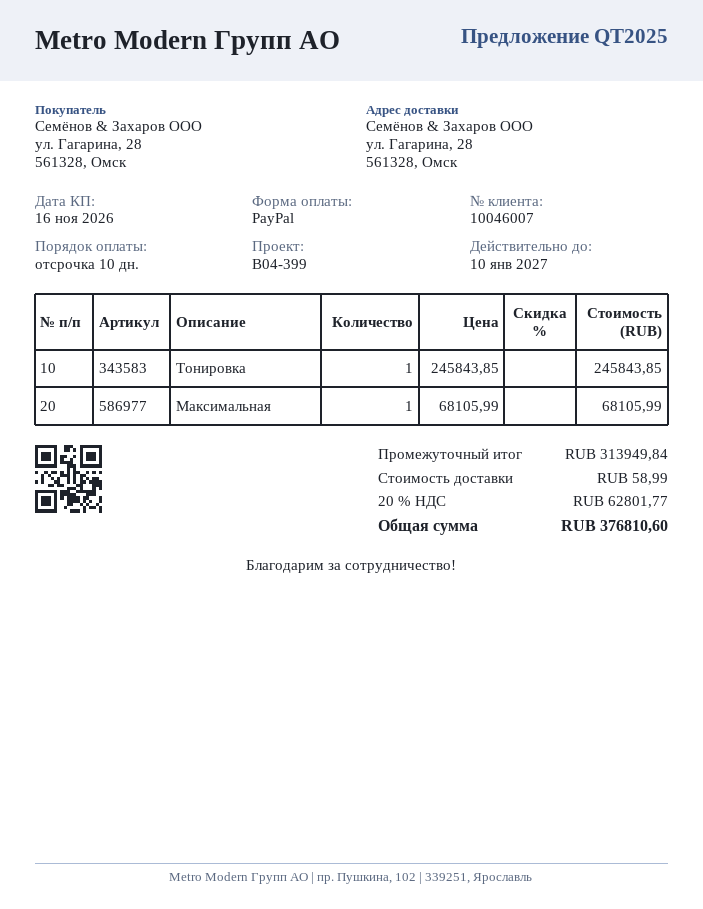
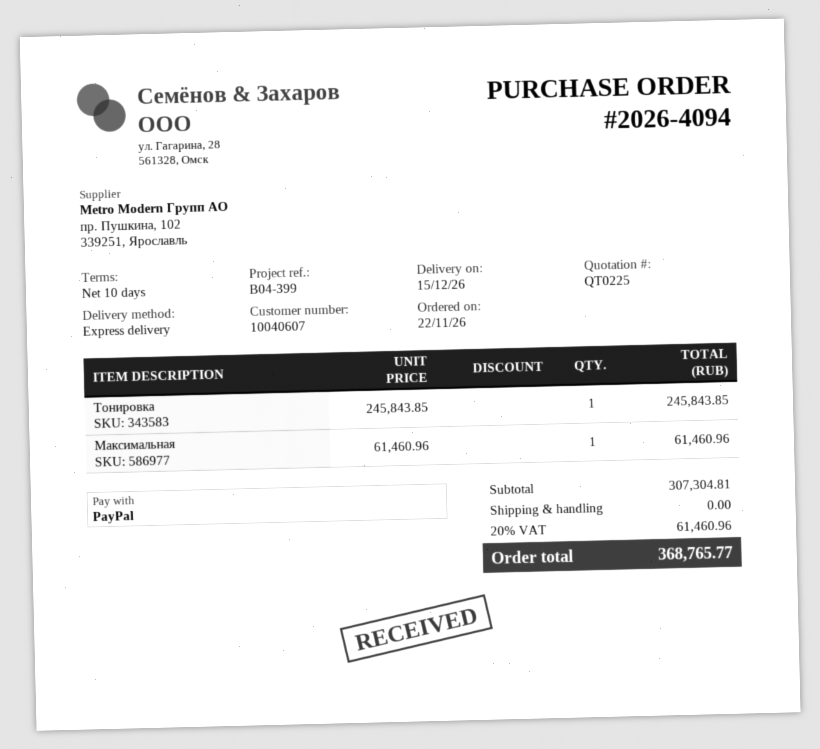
quote number: QT2025 -> QT0225
customer number: 10046007 -> 10040607
Максимальная: 1 x 68105.99 = 68105.99 -> 1 x 61460.96 = 61460.96
subtotal: 313949.84 -> 307304.81
shipping: 58.99 -> 0.00
tax: 20% = 62801.77 -> 20% = 61460.96
total: 376810.60 -> 368765.77

